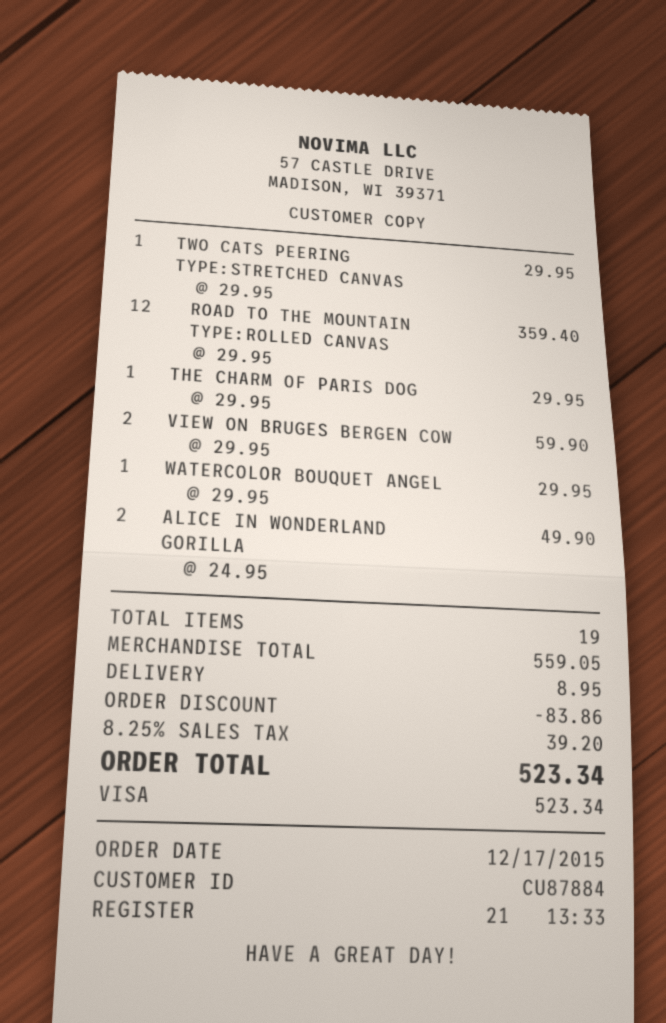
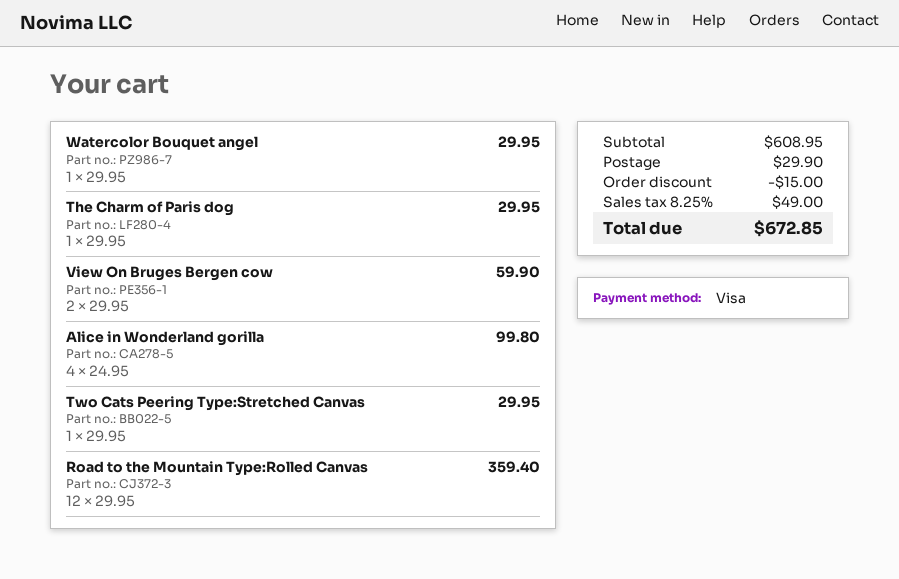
ALICE IN WONDERLAND GORILLA: 2 x 24.95 = 49.90 -> 4 x 24.95 = 99.80
subtotal: 559.05 -> 608.95
discount: 83.86 -> 15.00
shipping: 8.95 -> 29.90
tax: 8.25% = 39.20 -> 8.25% = 49.00
total: 523.34 -> 672.85

